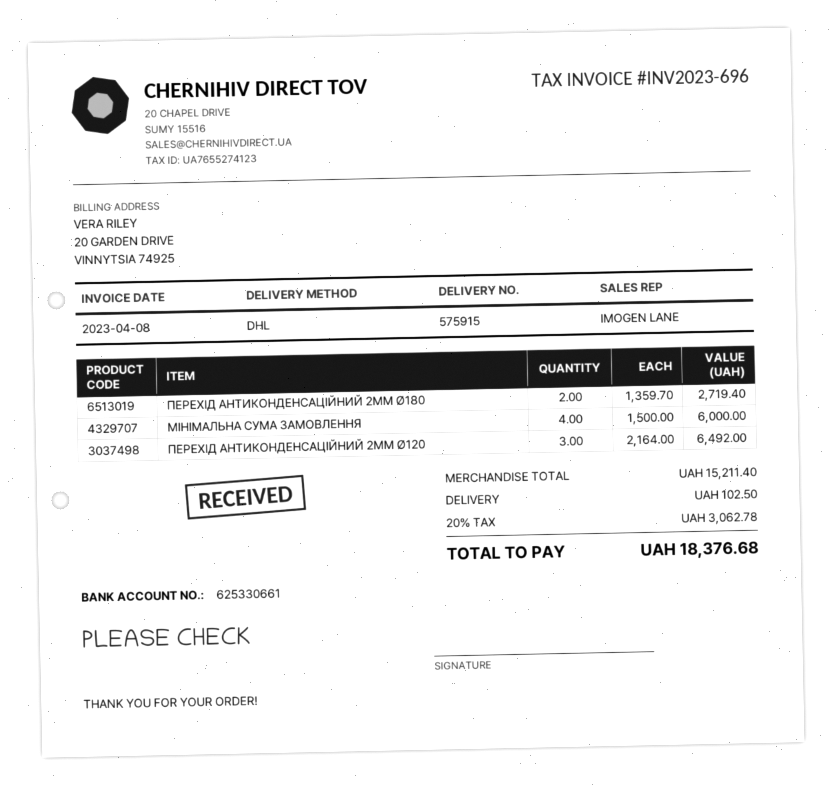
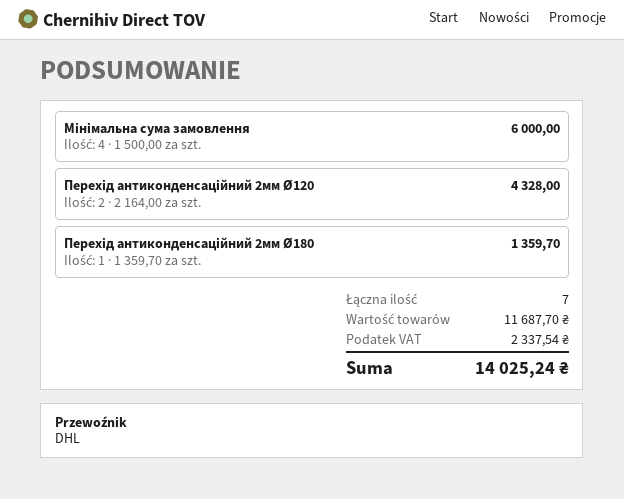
ПЕРЕХІД АНТИКОНДЕНСАЦІЙНИЙ 2ММ Ø180: 2 x 1359.70 = 2719.40 -> 1 x 1359.70 = 1359.70
ПЕРЕХІД АНТИКОНДЕНСАЦІЙНИЙ 2ММ Ø120: 3 x 2164.00 = 6492.00 -> 2 x 2164.00 = 4328.00
subtotal: 15211.40 -> 11687.70
shipping: 102.50 -> none
tax: 3062.78 -> 2337.54
total: 18376.68 -> 14025.24

